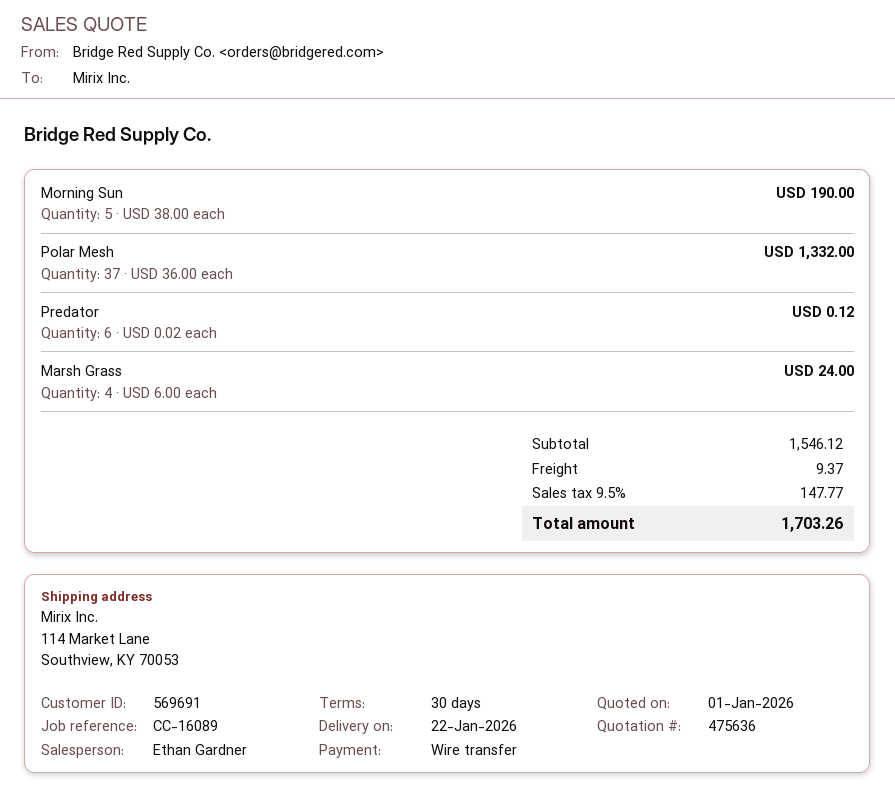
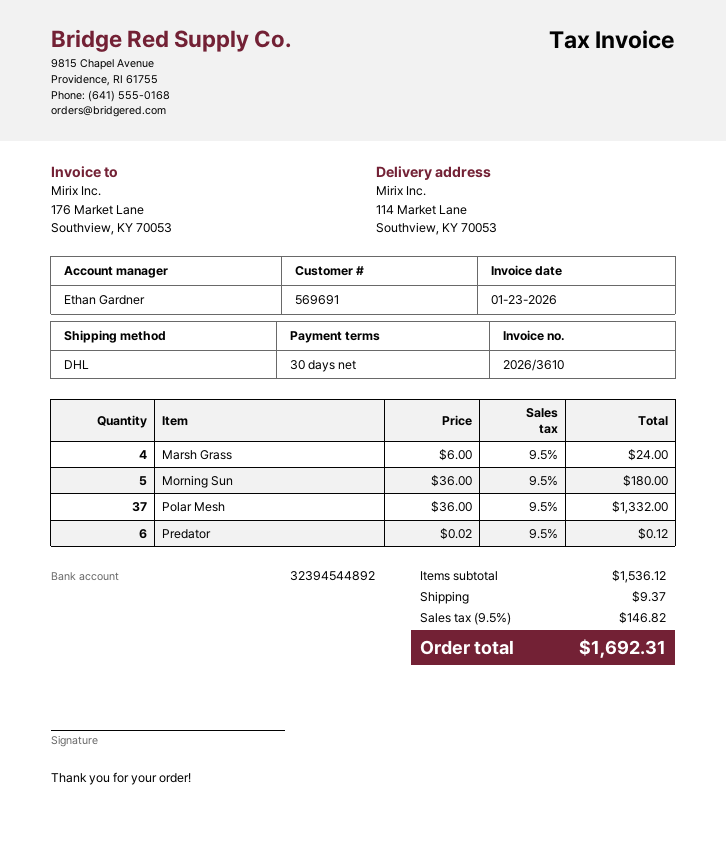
Morning Sun: 5 x 38.00 = 190.00 -> 5 x 36.00 = 180.00
subtotal: 1546.12 -> 1536.12
tax: 9.5% = 147.77 -> 9.5% = 146.82
total: 1703.26 -> 1692.31

